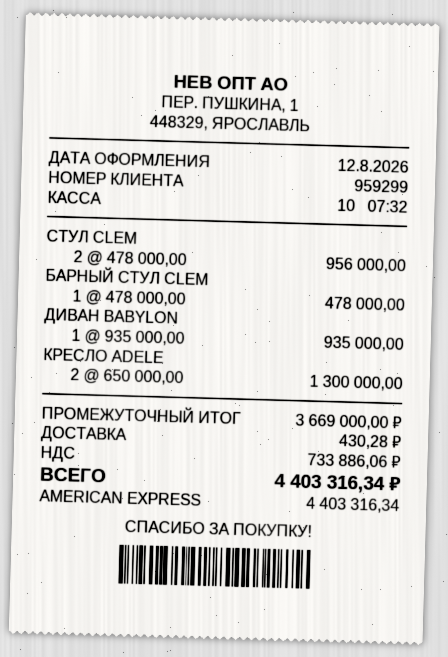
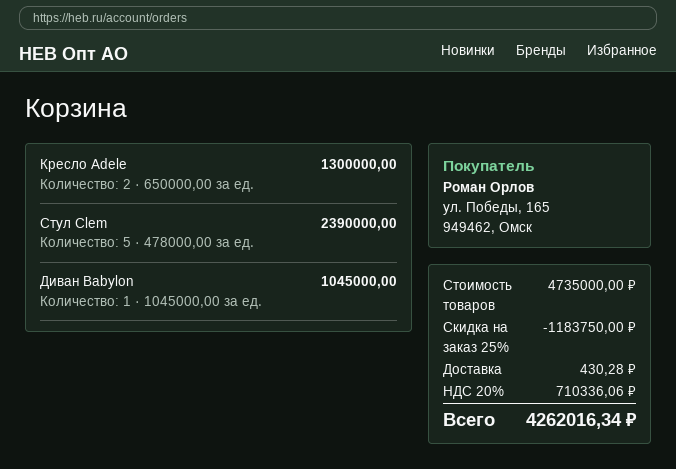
СТУЛ CLEM: 2 x 478000.00 = 956000.00 -> 5 x 478000.00 = 2390000.00
БАРНЫЙ СТУЛ CLEM: 1 x 478000.00 = 478000.00 -> none
ДИВАН BABYLON: 1 x 935000.00 = 935000.00 -> 1 x 1045000.00 = 1045000.00
subtotal: 3669000.00 -> 4735000.00
discount: none -> 25% = 1183750.00
tax: 733886.06 -> 710336.06
total: 4403316.34 -> 4262016.34

